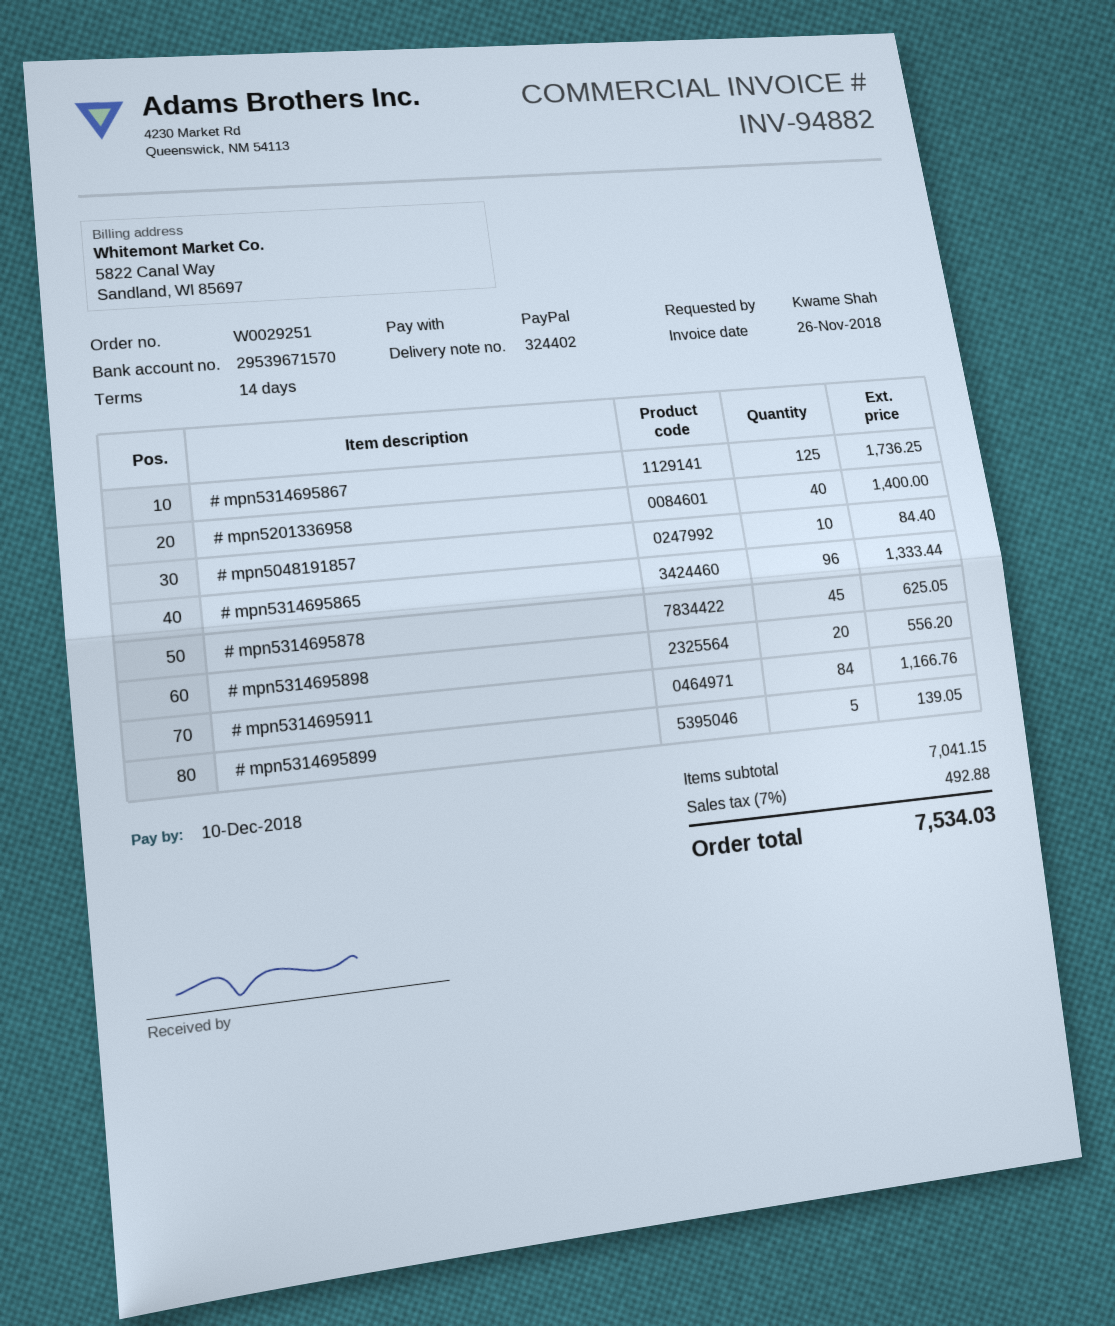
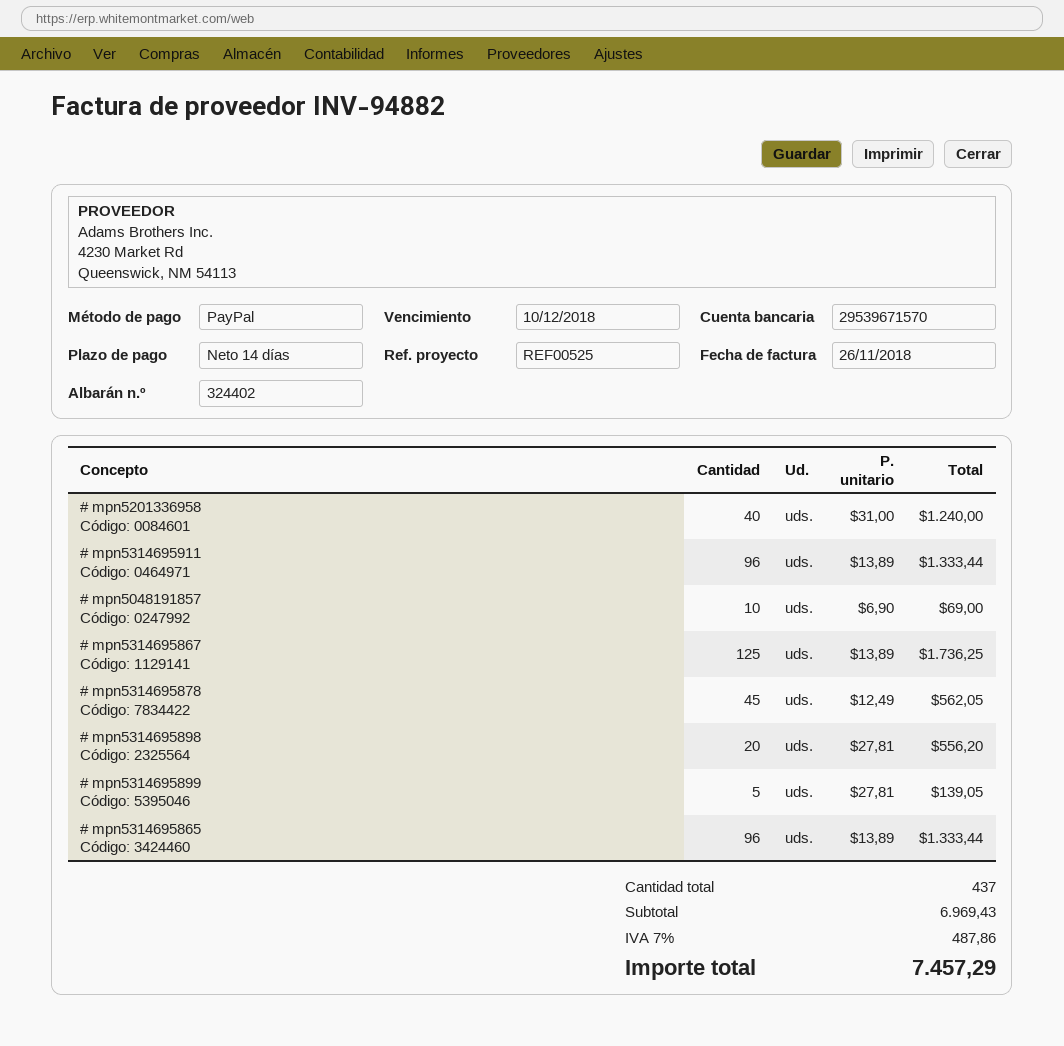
# mpn5201336958: 40 for 1400.00 -> 40 for 1240.00
# mpn5048191857: 10 for 84.40 -> 10 for 69.00
# mpn5314695878: 45 for 625.05 -> 45 for 562.05
# mpn5314695911: 84 for 1166.76 -> 96 for 1333.44
subtotal: 7041.15 -> 6969.43
tax: 7% = 492.88 -> 7% = 487.86
total: 7534.03 -> 7457.29

